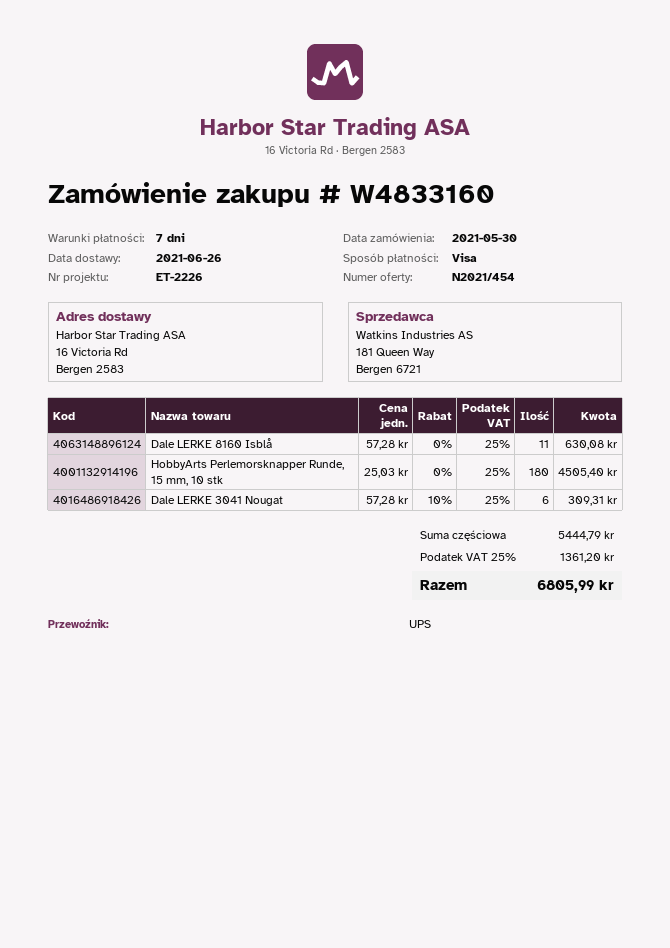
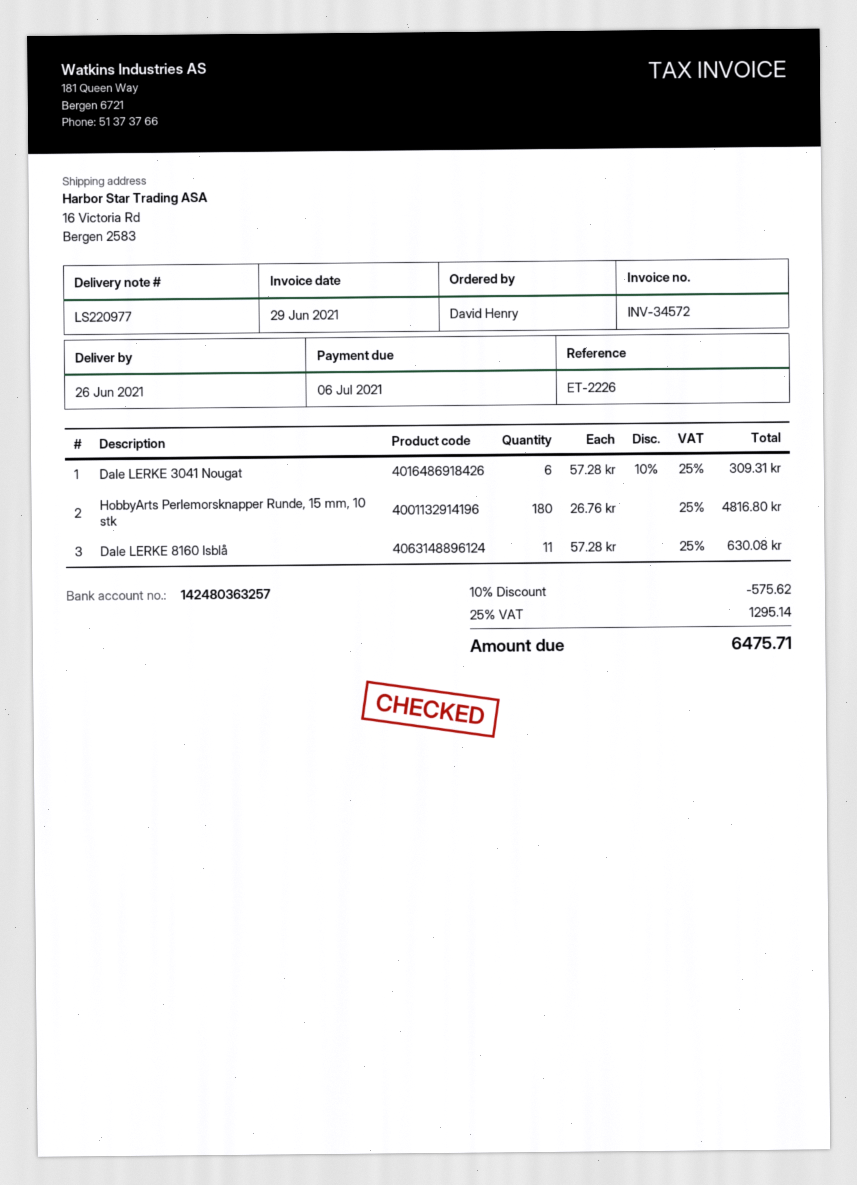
HobbyArts Perlemorsknapper Runde, 15 mm, 10 stk: 180 x 25.03 = 4505.40 -> 180 x 26.76 = 4816.80
discount: none -> 10% = 575.62
tax: 25% = 1361.20 -> 25% = 1295.14
total: 6805.99 -> 6475.71

